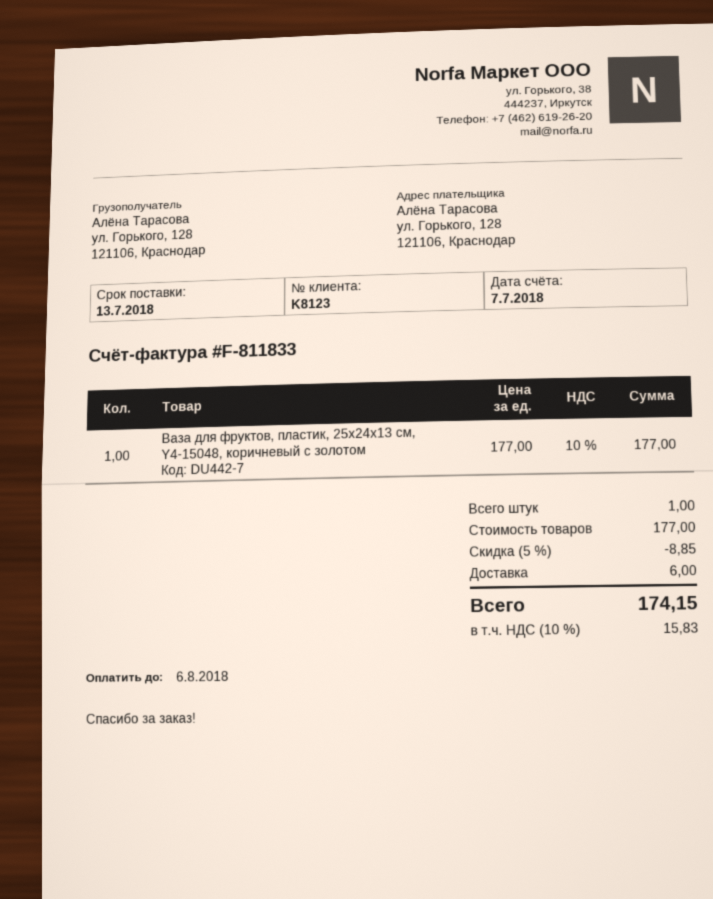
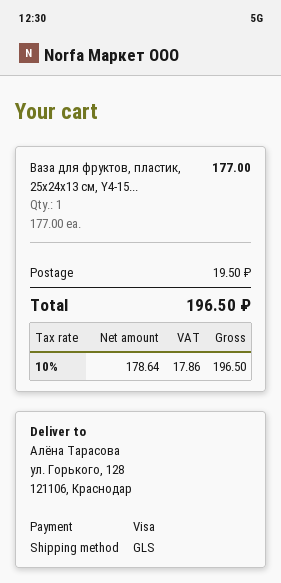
discount: 5% = 8.85 -> none
shipping: 6.00 -> 19.50
tax: 10% = 15.83 -> 10% = 17.86
total: 174.15 -> 196.50

